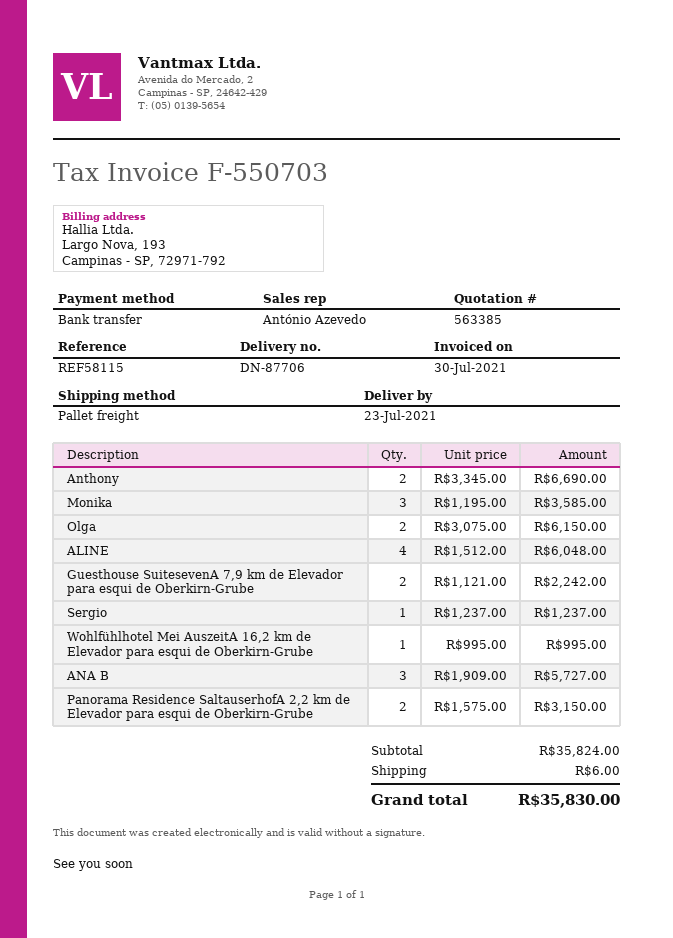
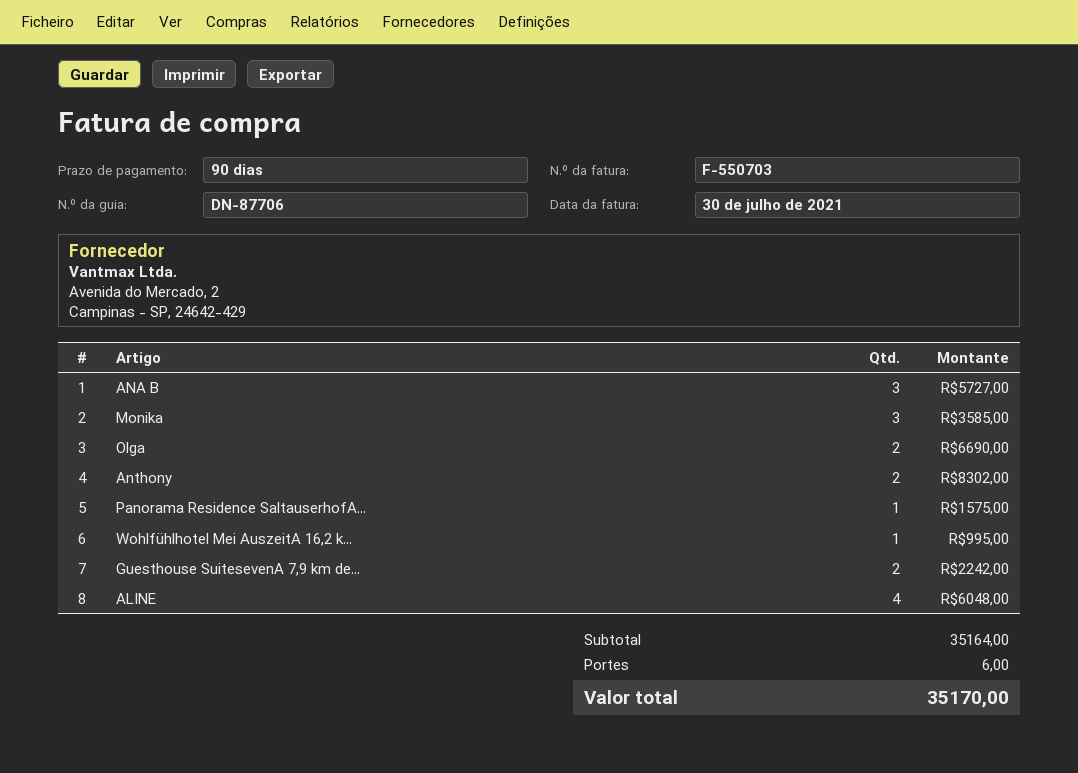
Anthony: 2 for 6690.00 -> 2 for 8302.00
Olga: 2 for 6150.00 -> 2 for 6690.00
Sergio: 1 for 1237.00 -> none
Panorama Residence SaltauserhofA 2,2 km de Elevador para esqui de Oberkirn-Grube: 2 for 3150.00 -> 1 for 1575.00
subtotal: 35824.00 -> 35164.00
total: 35830.00 -> 35170.00

